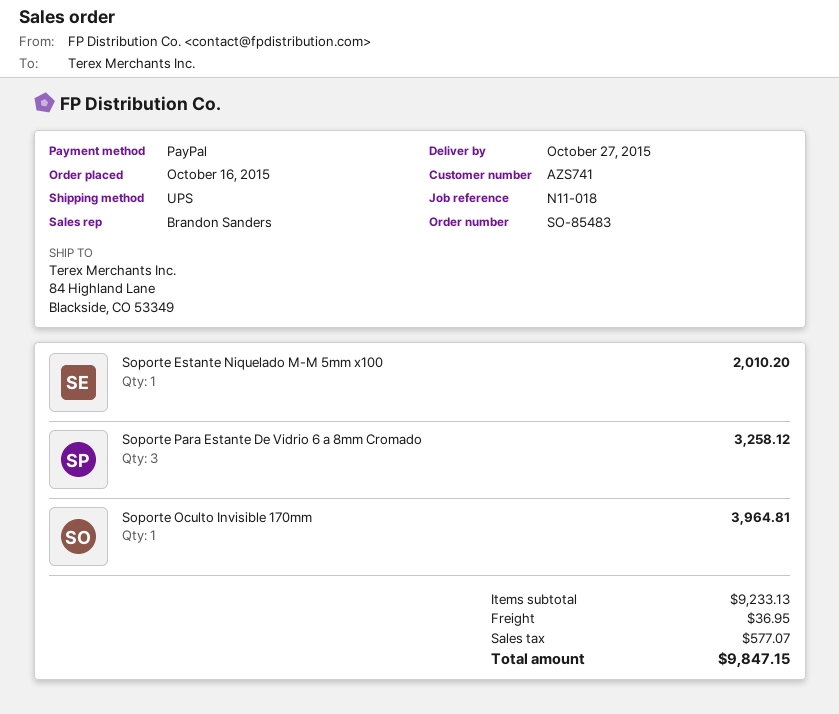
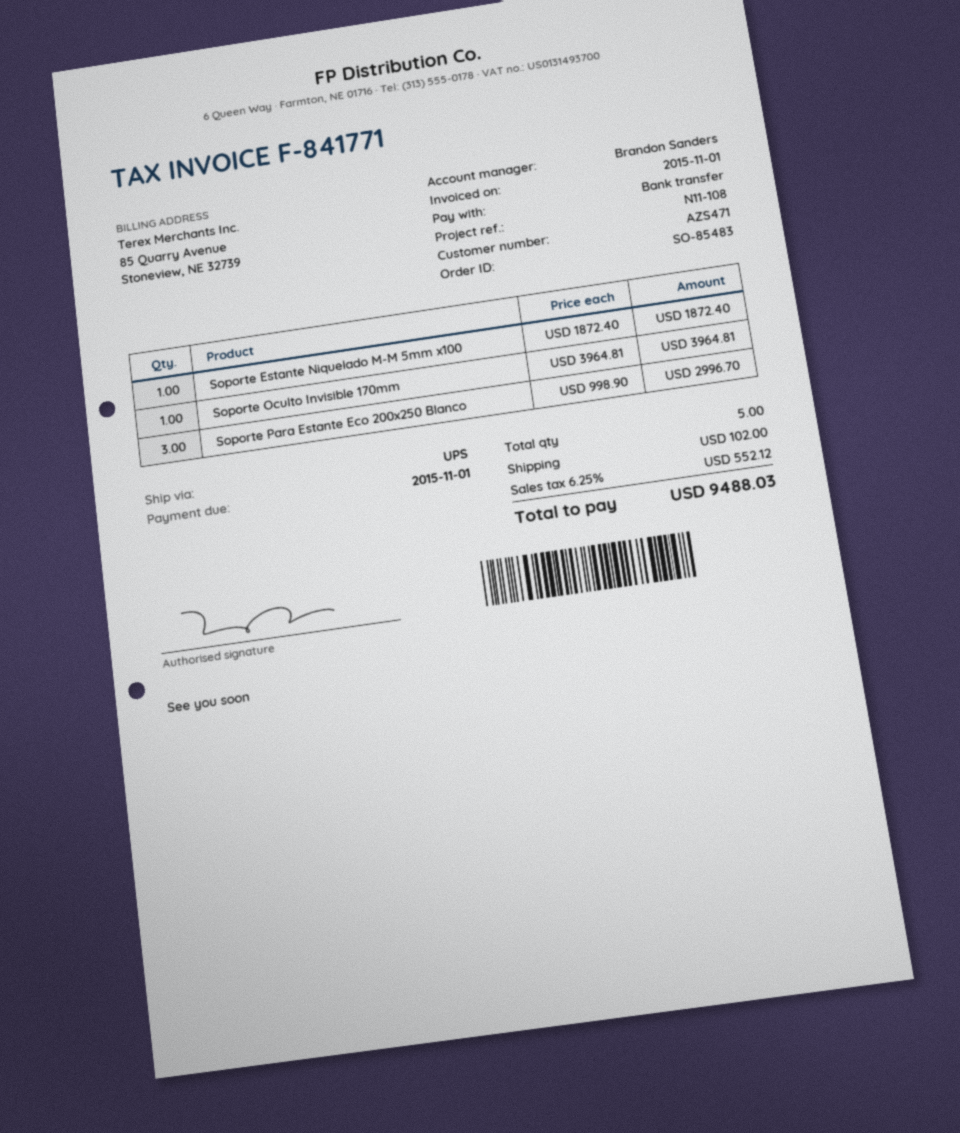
customer number: AZS741 -> AZS471
reference: N11-018 -> N11-108
payment method: PayPal -> bank transfer
Soporte Estante Niquelado M-M 5mm x100: 1 for 2010.20 -> 1 for 1872.40
Soporte Para Estante De Vidrio 6 a 8mm Cromado: 3 for 3258.12 -> none
Soporte Para Estante Eco 200x250 Blanco: none -> 3 for 2996.70
shipping: 36.95 -> 102.00
tax: 577.07 -> 552.12
total: 9847.15 -> 9488.03

